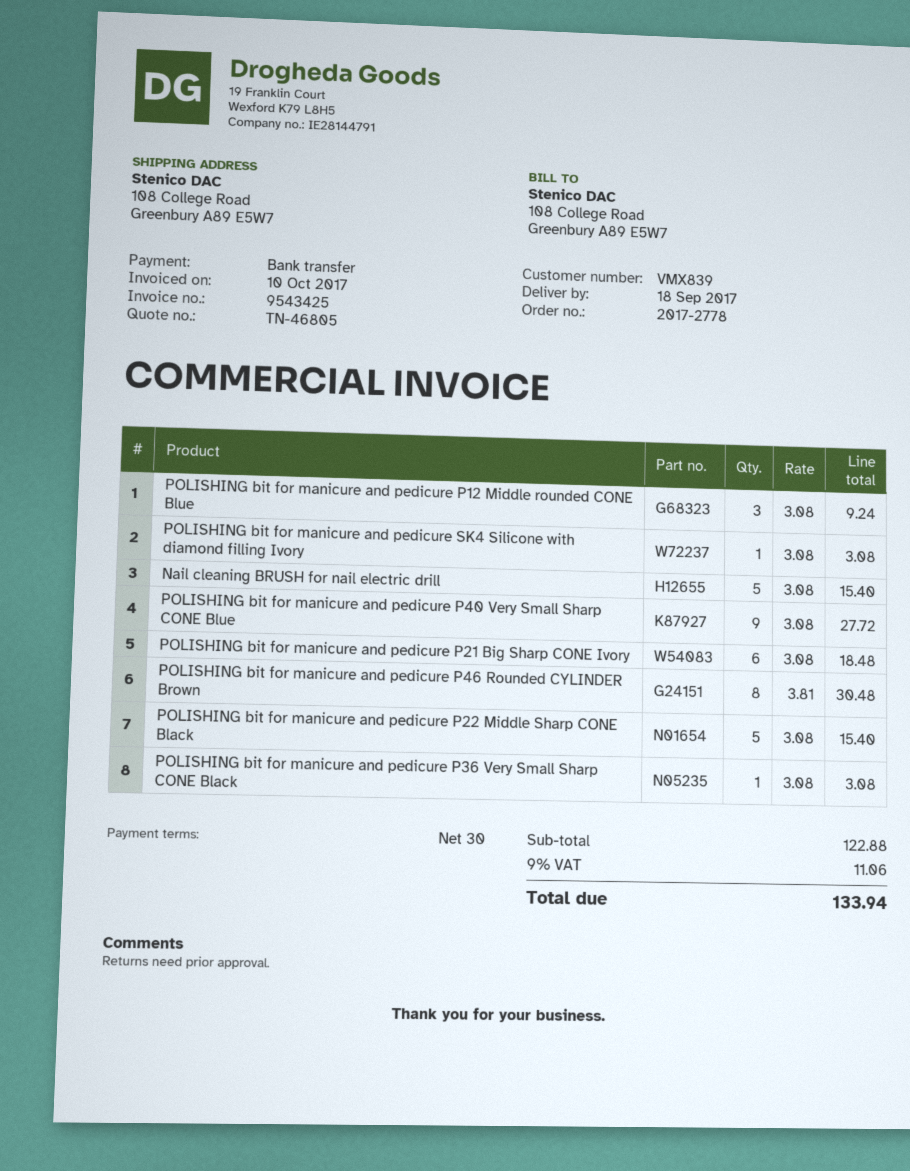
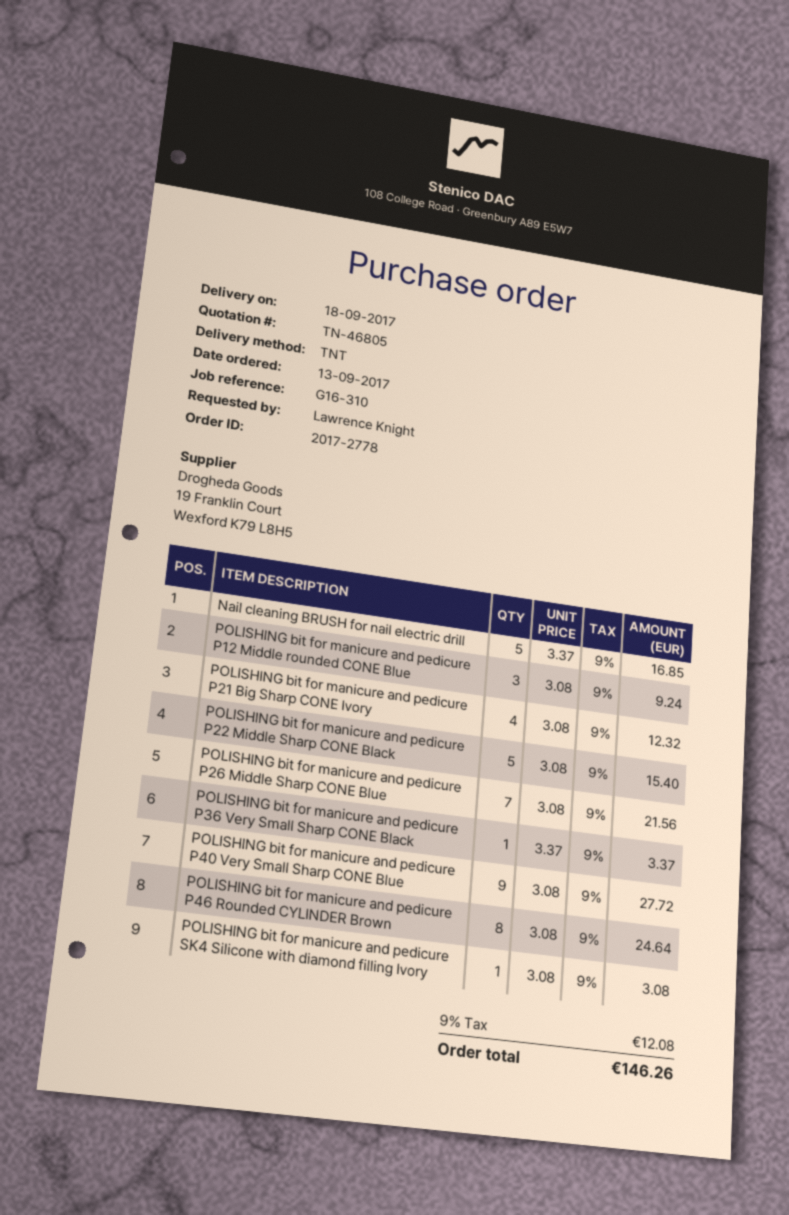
Nail cleaning BRUSH for nail electric drill: 5 x 3.08 = 15.40 -> 5 x 3.37 = 16.85
POLISHING bit for manicure and pedicure P21 Big Sharp CONE Ivory: 6 x 3.08 = 18.48 -> 4 x 3.08 = 12.32
POLISHING bit for manicure and pedicure P46 Rounded CYLINDER Brown: 8 x 3.81 = 30.48 -> 8 x 3.08 = 24.64
POLISHING bit for manicure and pedicure P36 Very Small Sharp CONE Black: 1 x 3.08 = 3.08 -> 1 x 3.37 = 3.37
POLISHING bit for manicure and pedicure P26 Middle Sharp CONE Blue: none -> 7 x 3.08 = 21.56
tax: 9% = 11.06 -> 9% = 12.08
total: 133.94 -> 146.26

